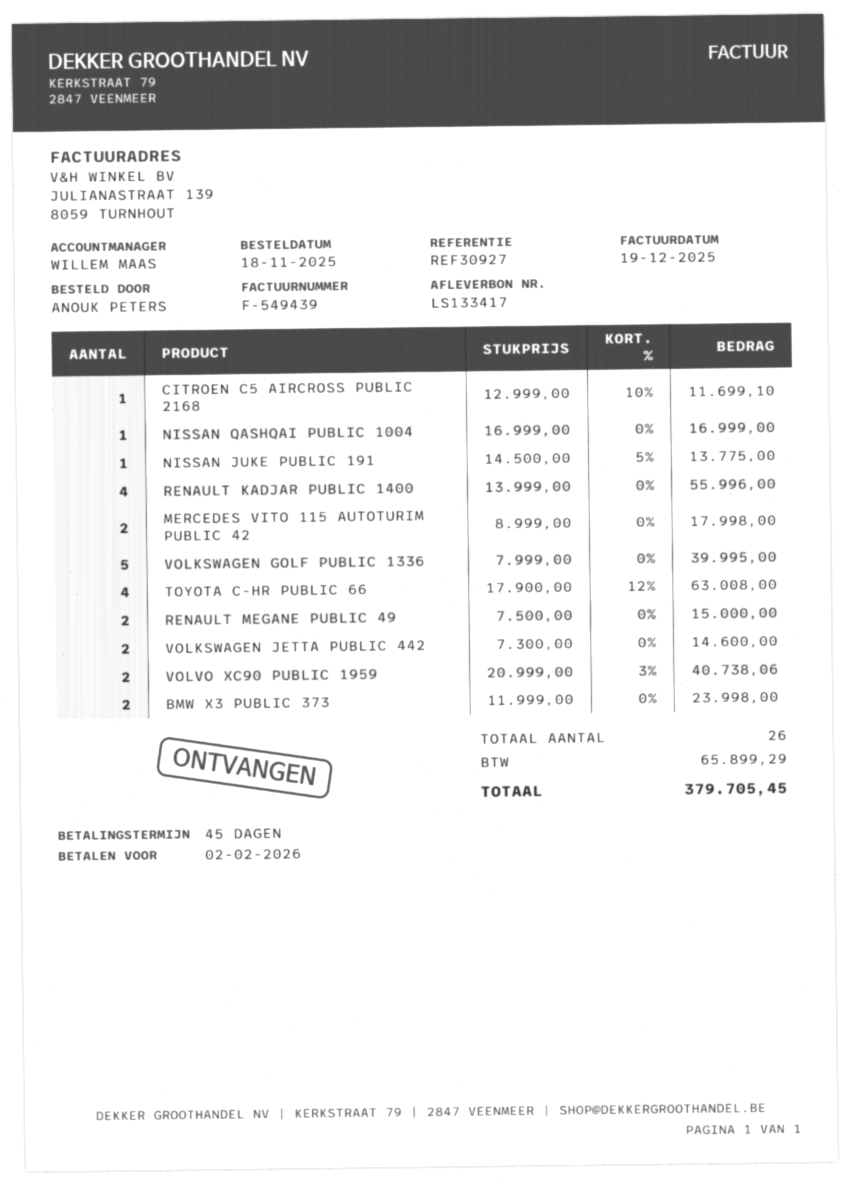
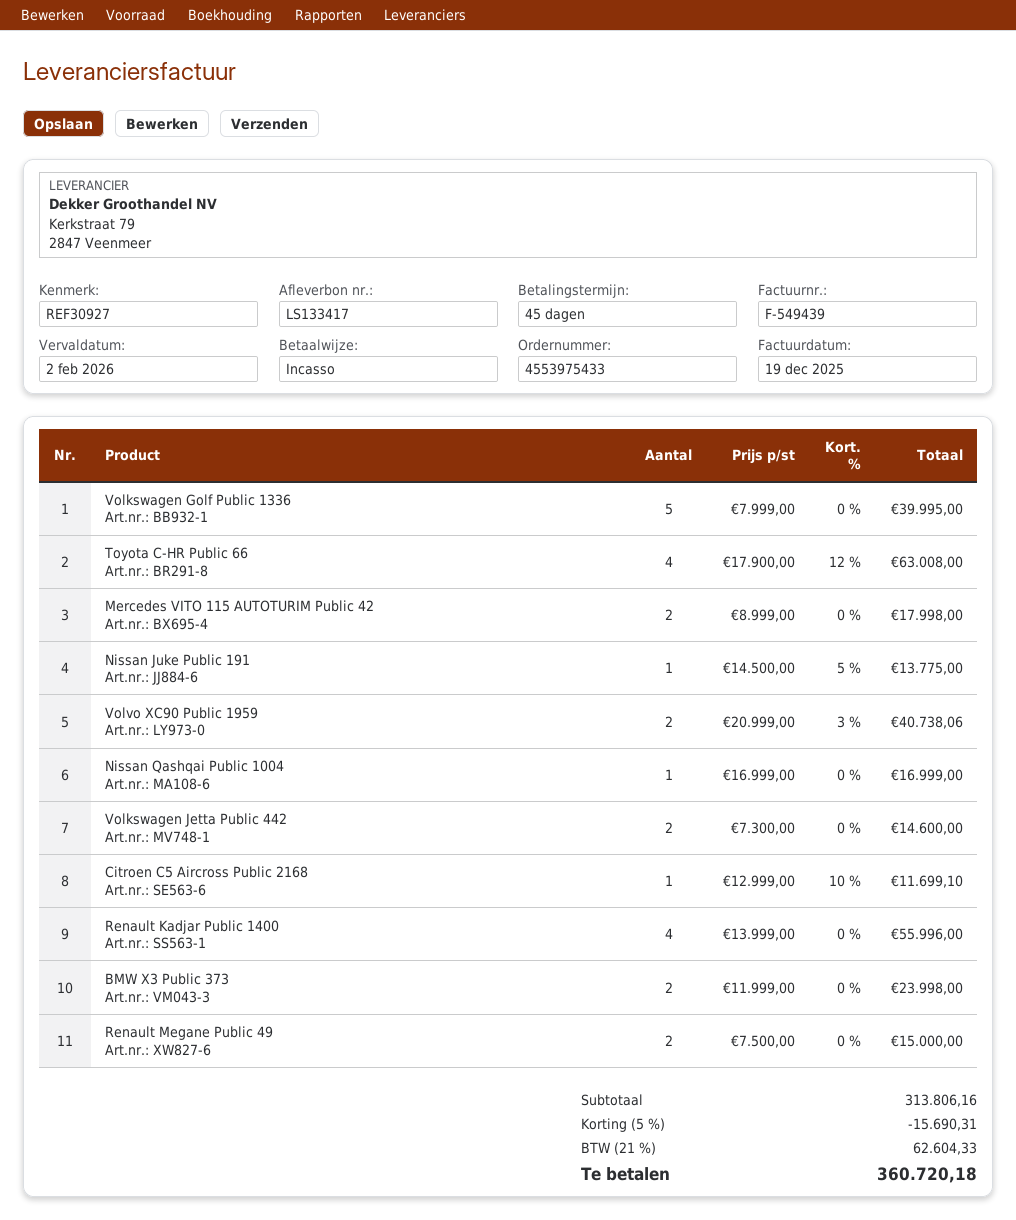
discount: none -> 5% = 15690.31
tax: 65899.29 -> 62604.33
total: 379705.45 -> 360720.18

